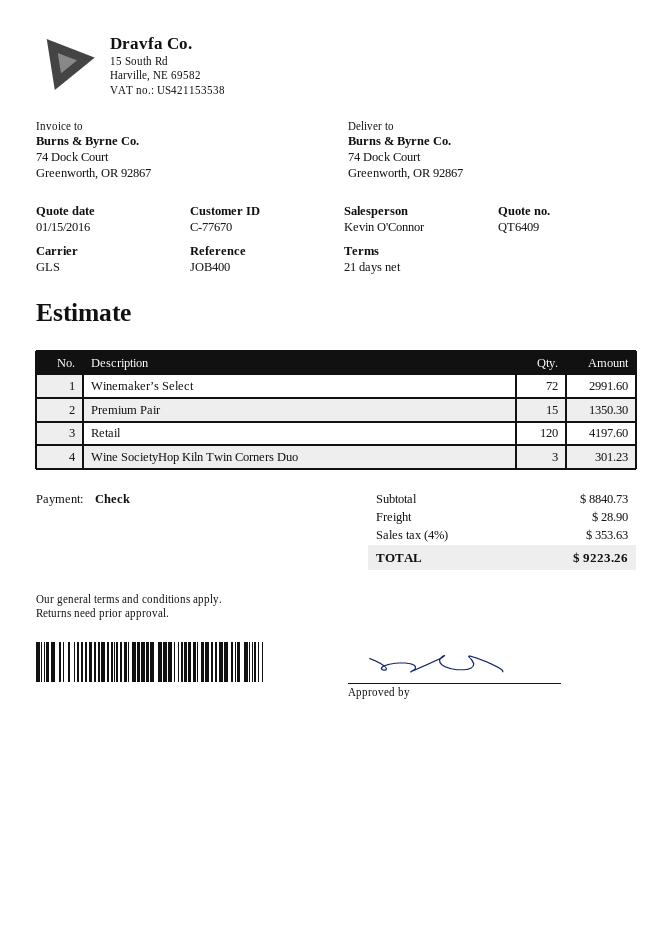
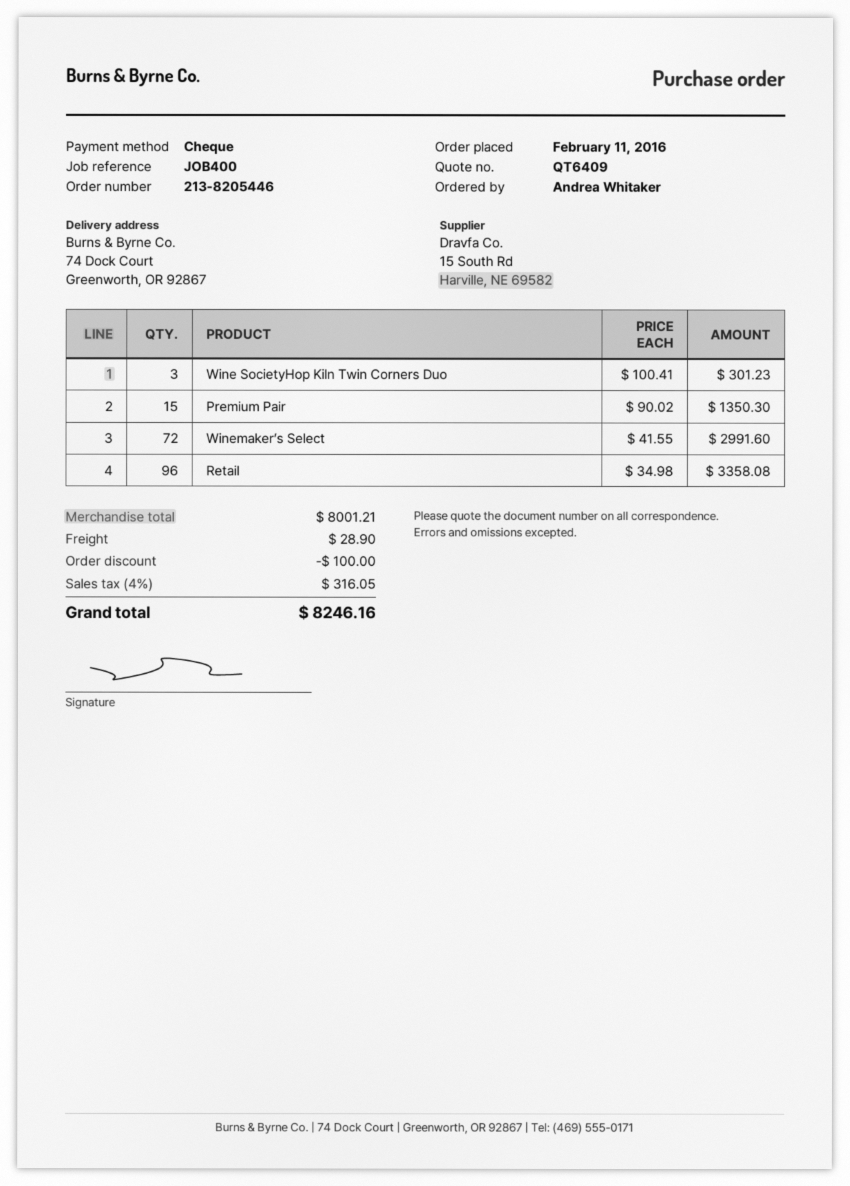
Retail: 120 for 4197.60 -> 96 for 3358.08
subtotal: 8840.73 -> 8001.21
discount: none -> 100.00
tax: 4% = 353.63 -> 4% = 316.05
total: 9223.26 -> 8246.16

